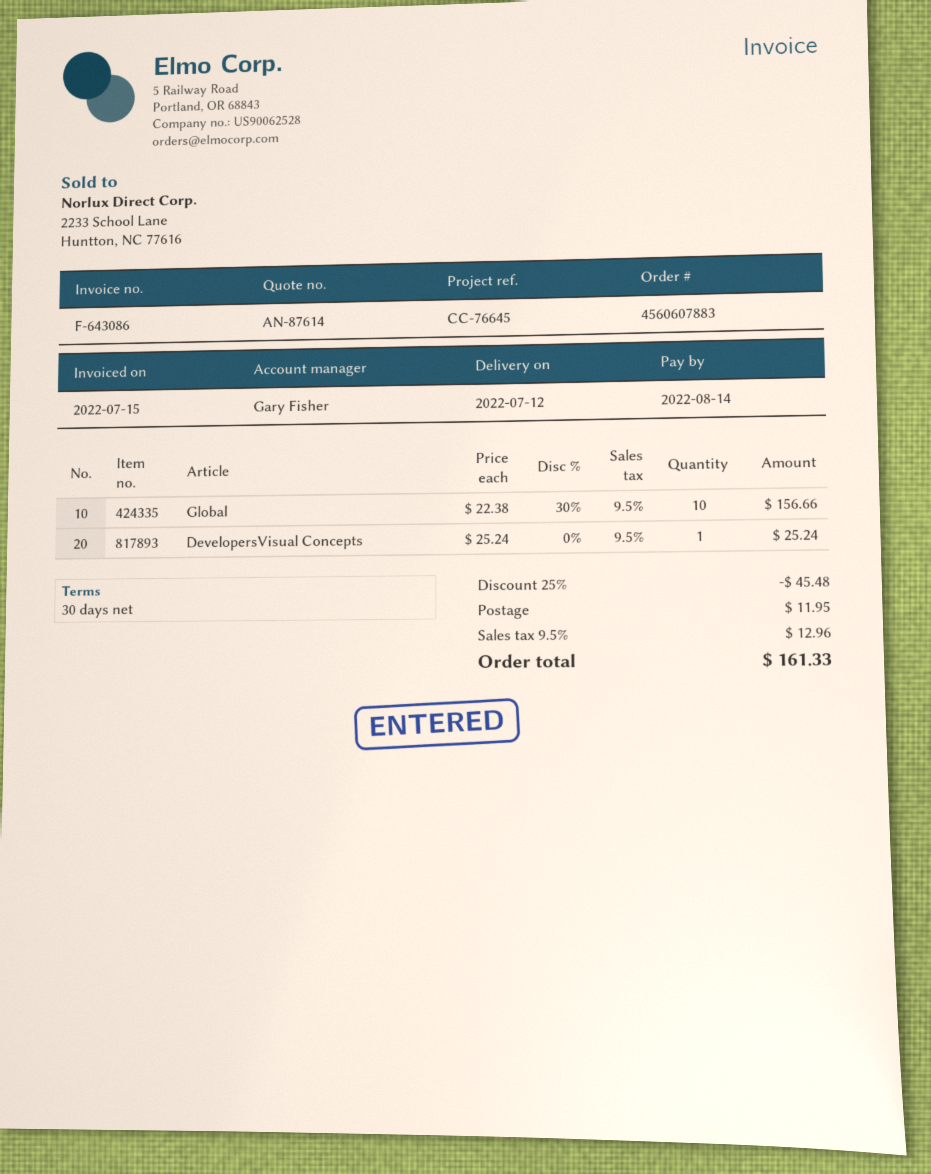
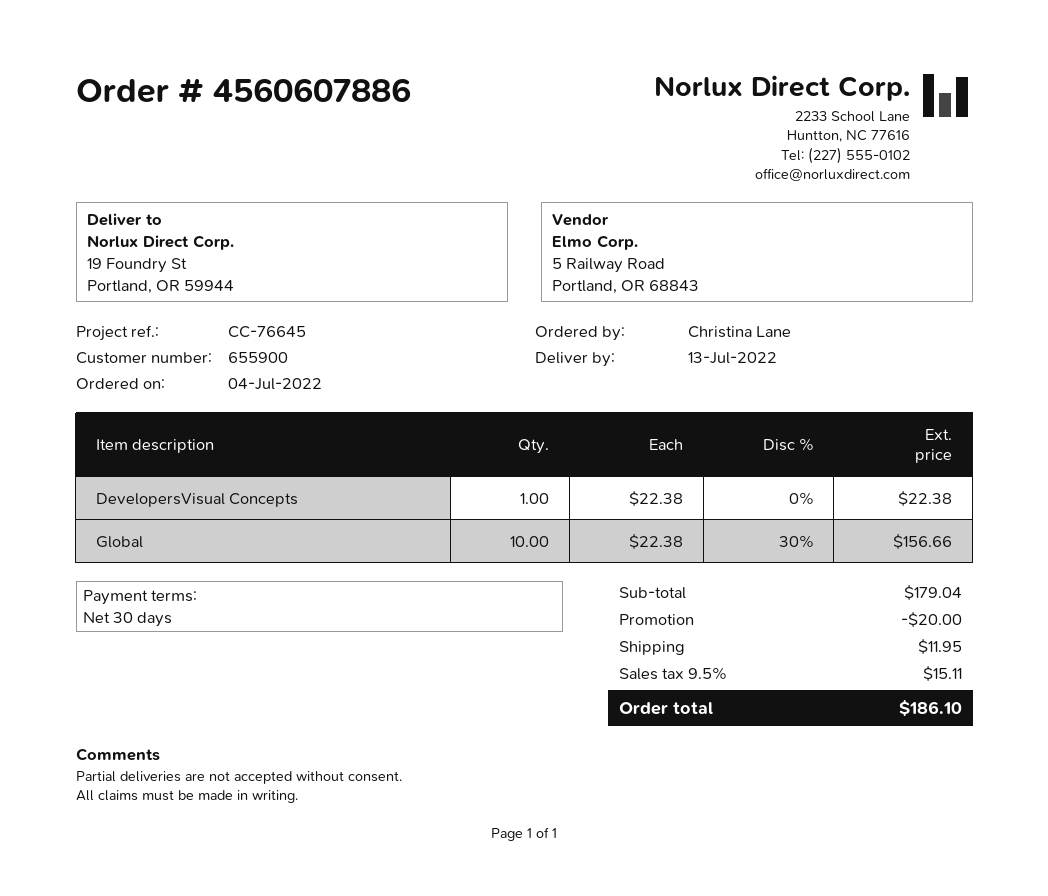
order number: 4560607883 -> 4560607886
delivery date: 2022-07-12 -> 2022-07-13
DevelopersVisual Concepts: 1 x 25.24 = 25.24 -> 1 x 22.38 = 22.38
discount: 45.48 -> 20.00
tax: 9.5% = 12.96 -> 9.5% = 15.11
total: 161.33 -> 186.10

